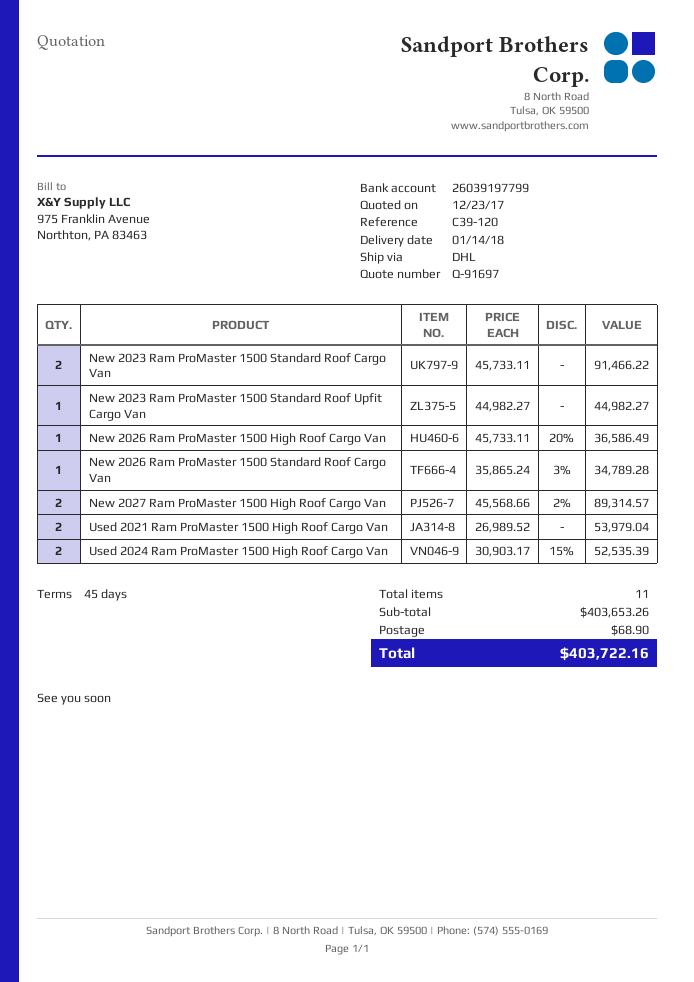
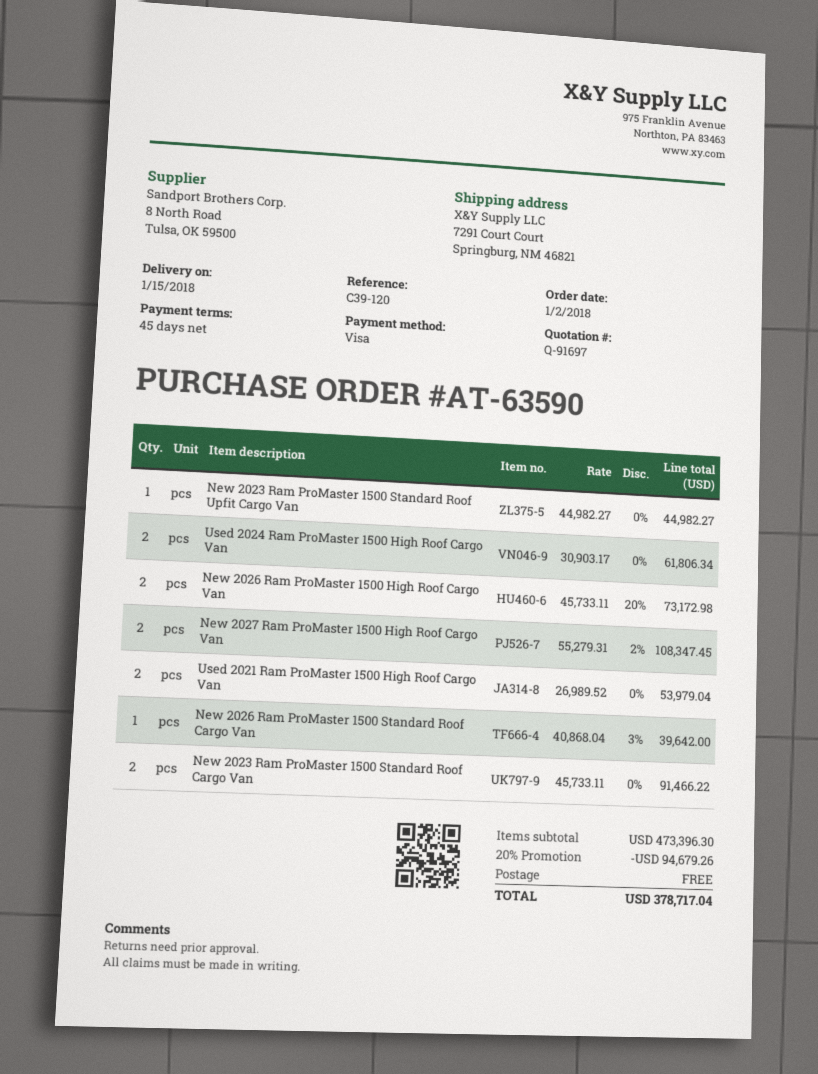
delivery date: 2018-01-14 -> 2018-01-15
New 2026 Ram ProMaster 1500 High Roof Cargo Van: 1 x 45733.11 - 20% = 36586.49 -> 2 x 45733.11 - 20% = 73172.98
New 2026 Ram ProMaster 1500 Standard Roof Cargo Van: 1 x 35865.24 - 3% = 34789.28 -> 1 x 40868.04 - 3% = 39642.00
New 2027 Ram ProMaster 1500 High Roof Cargo Van: 2 x 45568.66 - 2% = 89314.57 -> 2 x 55279.31 - 2% = 108347.45
Used 2024 Ram ProMaster 1500 High Roof Cargo Van: 2 x 30903.17 - 15% = 52535.39 -> 2 x 30903.17 = 61806.34
subtotal: 403653.26 -> 473396.30
discount: none -> 20% = 94679.26
shipping: 68.90 -> 0.00
total: 403722.16 -> 378717.04

